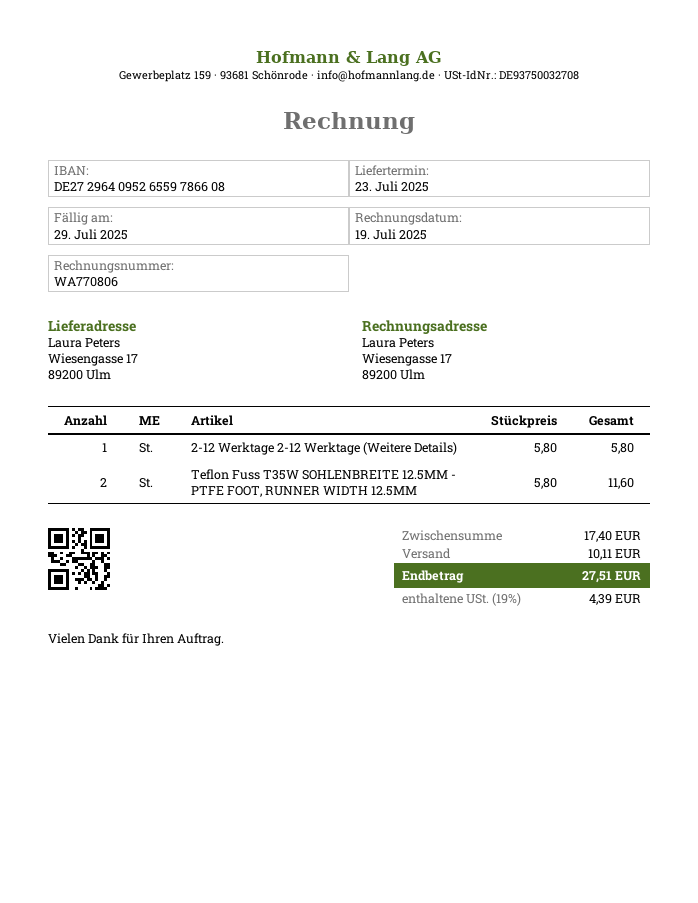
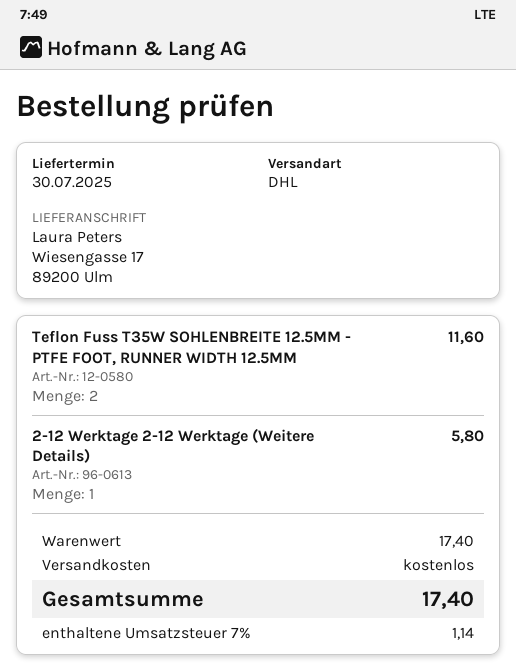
delivery date: 2025-07-23 -> 2025-07-30
shipping: 10.11 -> 0.00
tax: 19% = 4.39 -> 7% = 1.14
total: 27.51 -> 17.40

